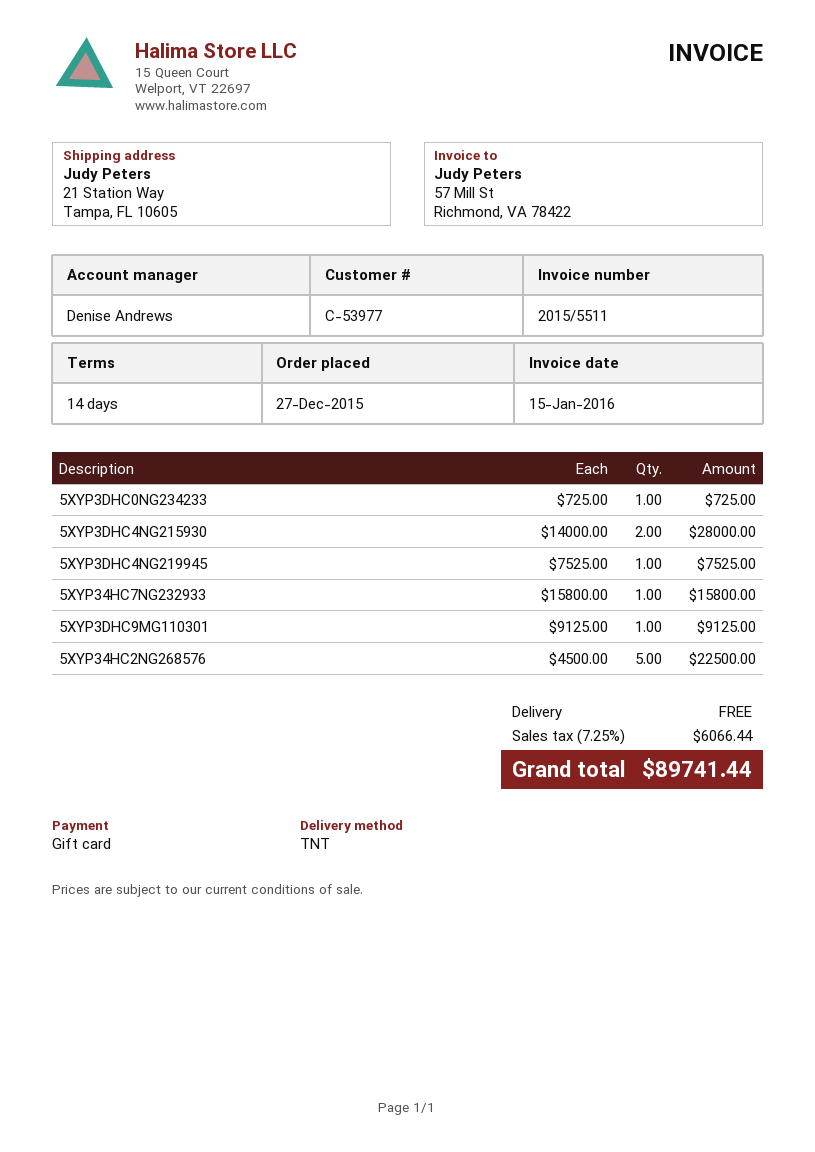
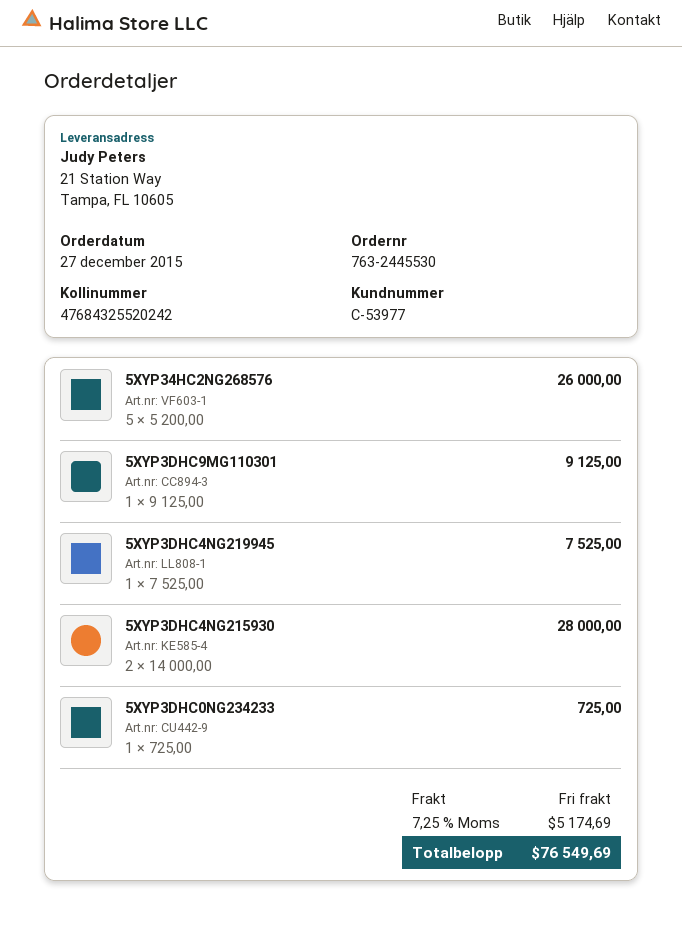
5XYP34HC7NG232933: 1 x 15800.00 = 15800.00 -> none
5XYP34HC2NG268576: 5 x 4500.00 = 22500.00 -> 5 x 5200.00 = 26000.00
tax: 7.25% = 6066.44 -> 7.25% = 5174.69
total: 89741.44 -> 76549.69

